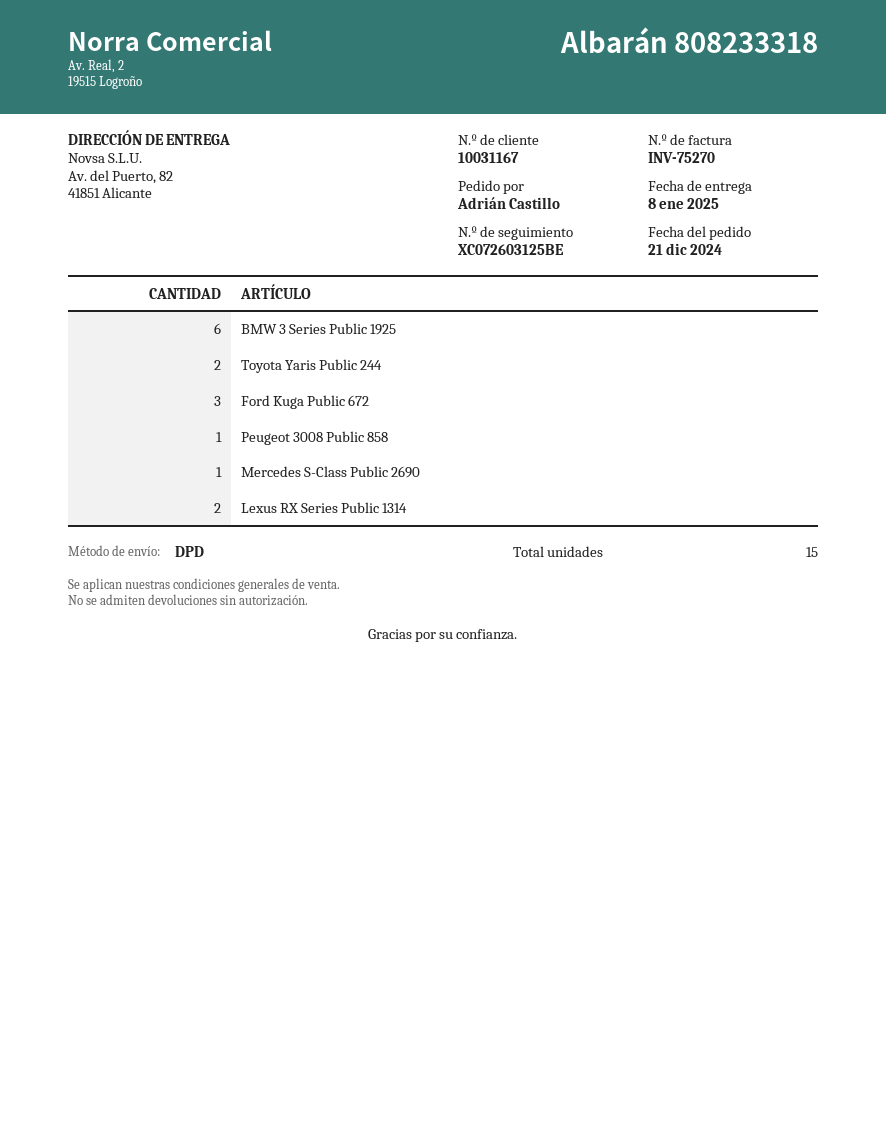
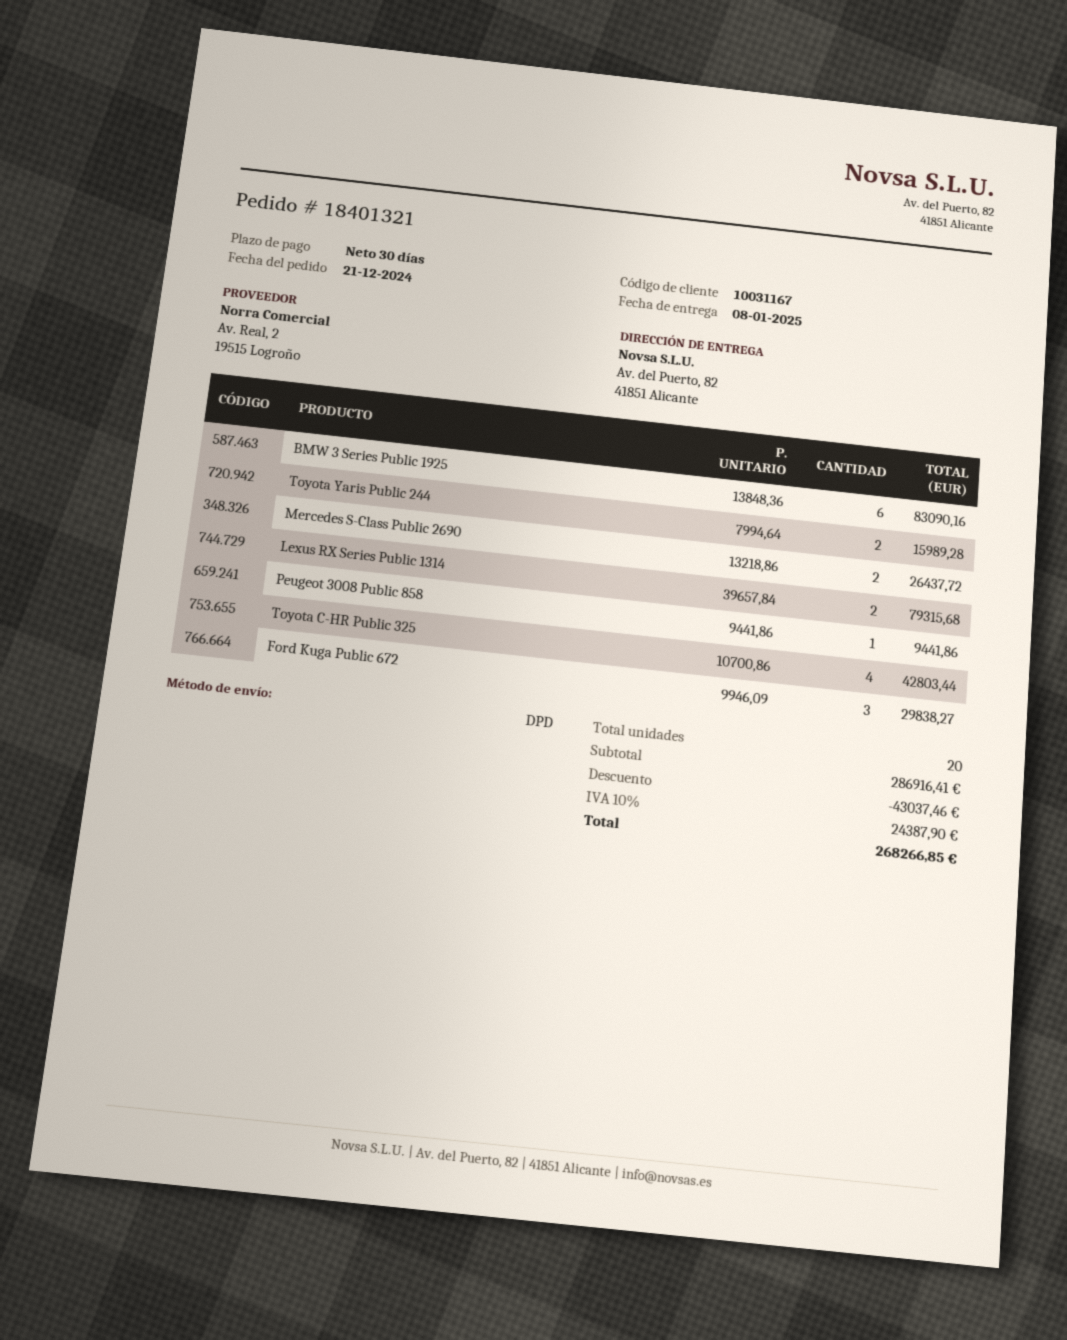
Mercedes S-Class Public 2690: 1 -> 2
Toyota C-HR Public 325: none -> 4
total quantity: 15 -> 20

